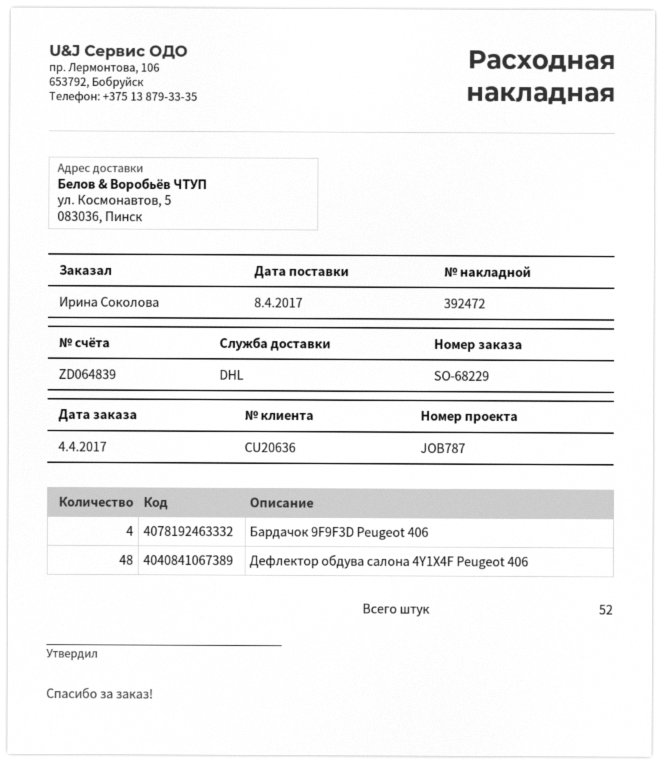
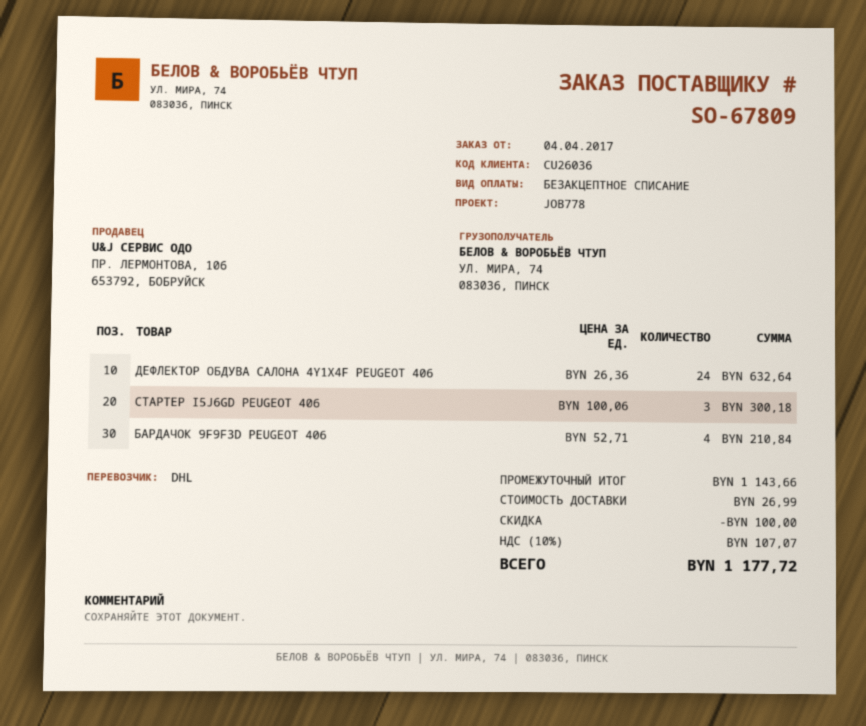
order number: SO-68229 -> SO-67809
customer number: CU20636 -> CU26036
reference: JOB787 -> JOB778
ship to: ул. Космонавтов, 5, 083036, Пинск -> УЛ. МИРА, 74, 083036, ПИНСК
Дефлектор обдува салона 4Y1X4F Peugeot 406: 48 -> 24
СТАРТЕР I5J6GD PEUGEOT 406: none -> 3

